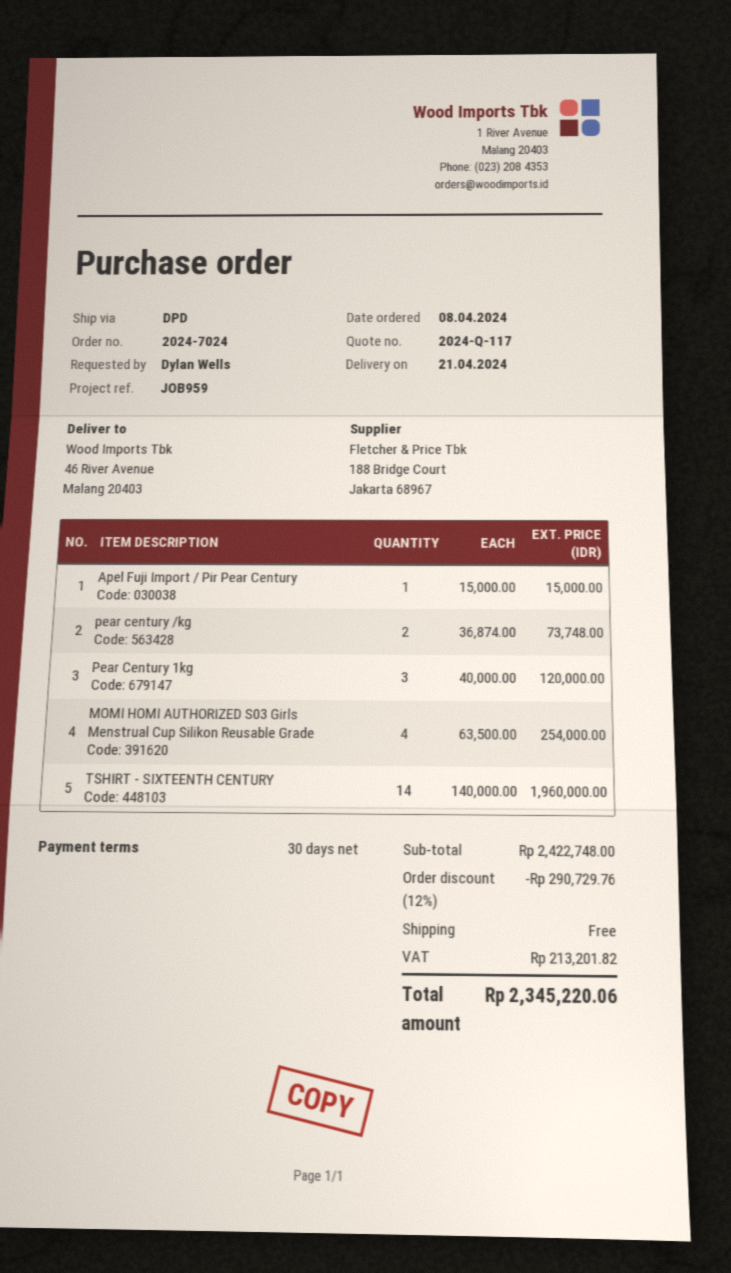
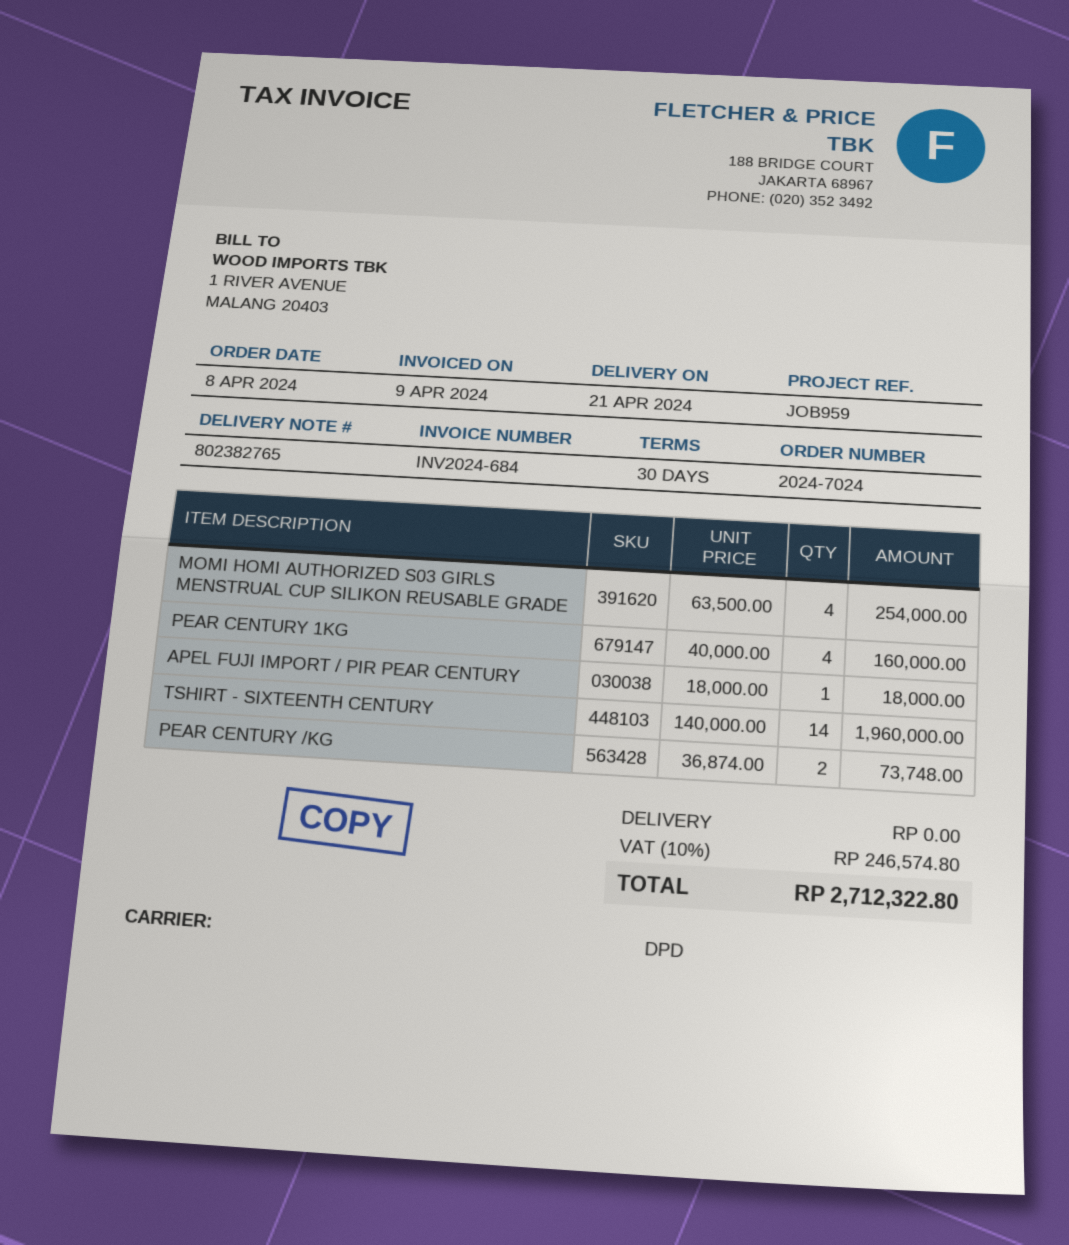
Apel Fuji Import / Pir Pear Century: 1 x 15000.00 = 15000.00 -> 1 x 18000.00 = 18000.00
Pear Century 1kg: 3 x 40000.00 = 120000.00 -> 4 x 40000.00 = 160000.00
discount: 12% = 290729.76 -> none
tax: 213201.82 -> 246574.80
total: 2345220.06 -> 2712322.80

